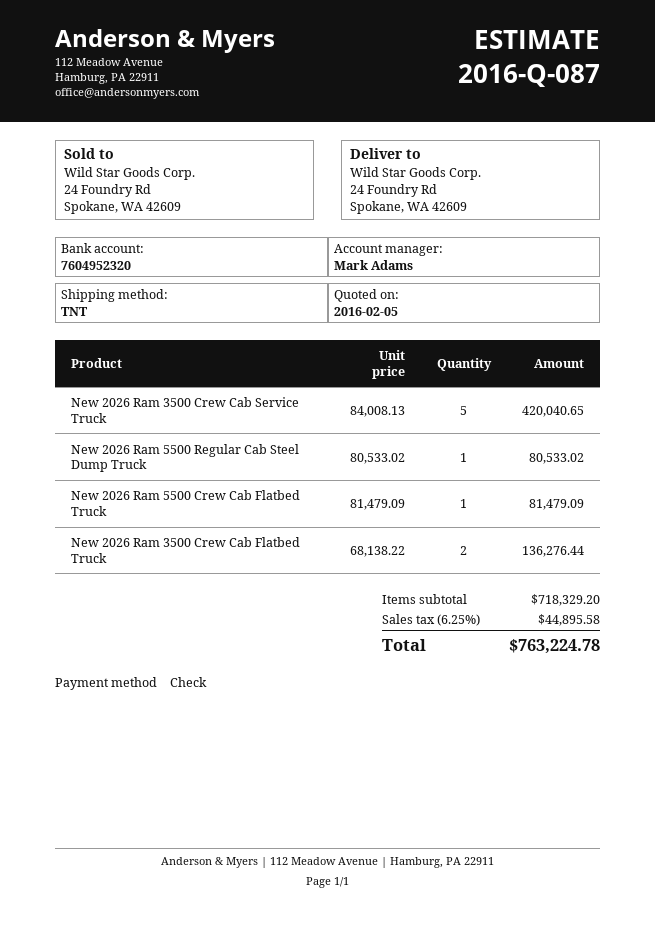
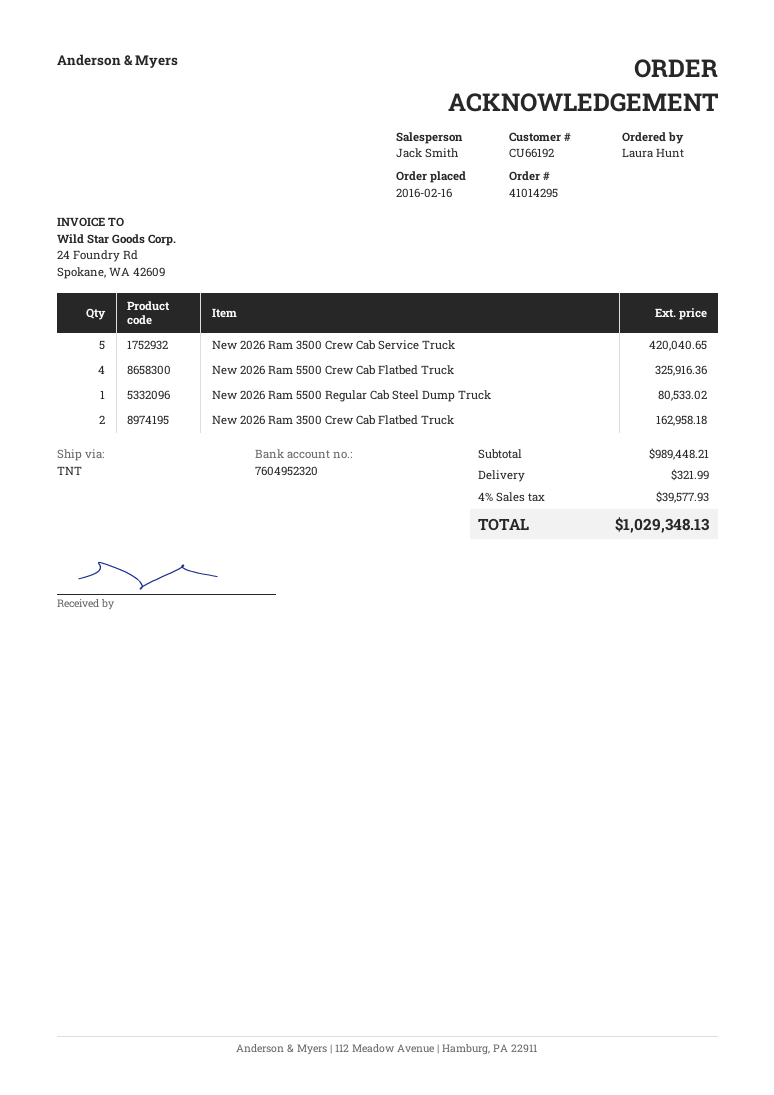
sales rep: Mark Adams -> Jack Smith
New 2026 Ram 5500 Crew Cab Flatbed Truck: 1 for 81479.09 -> 4 for 325916.36
New 2026 Ram 3500 Crew Cab Flatbed Truck: 2 for 136276.44 -> 2 for 162958.18
subtotal: 718329.20 -> 989448.21
shipping: none -> 321.99
tax: 6.25% = 44895.58 -> 4% = 39577.93
total: 763224.78 -> 1029348.13

